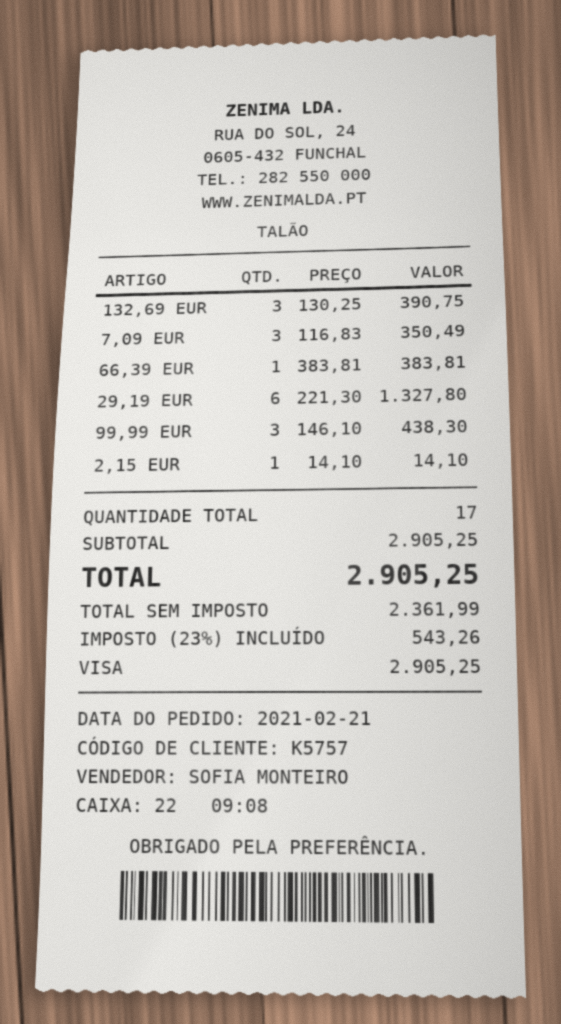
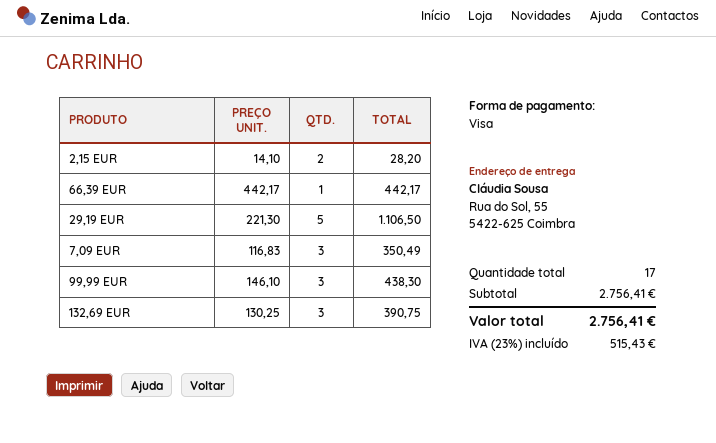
66,39 EUR: 1 x 383.81 = 383.81 -> 1 x 442.17 = 442.17
29,19 EUR: 6 x 221.30 = 1327.80 -> 5 x 221.30 = 1106.50
2,15 EUR: 1 x 14.10 = 14.10 -> 2 x 14.10 = 28.20
subtotal: 2905.25 -> 2756.41
tax: 23% = 543.26 -> 23% = 515.43
total: 2905.25 -> 2756.41

